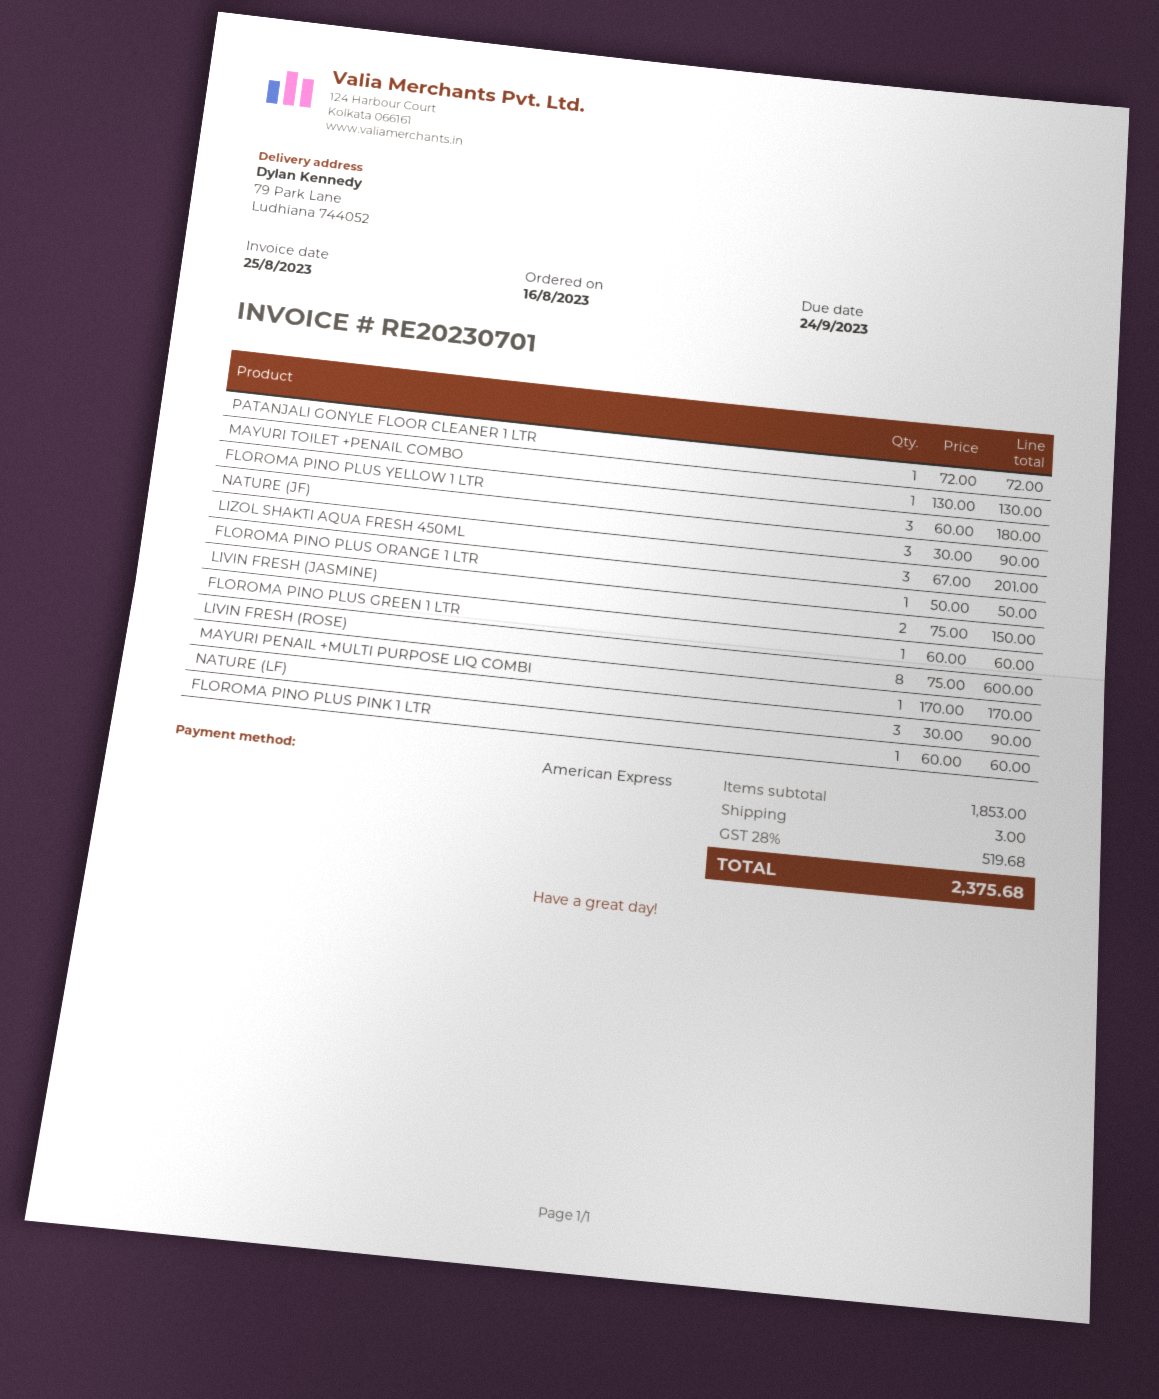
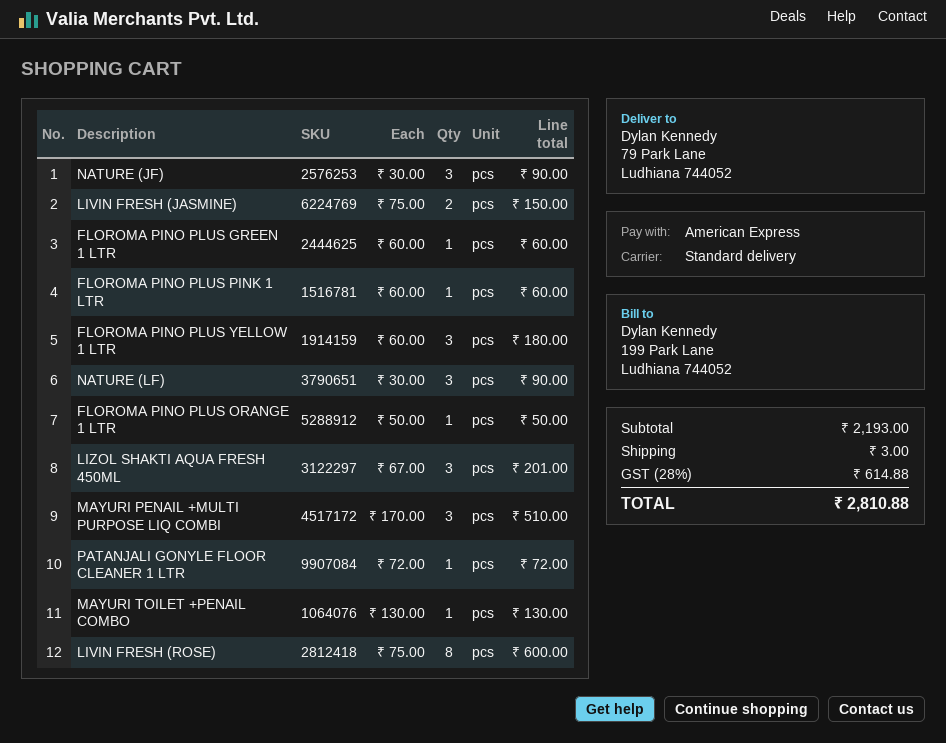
MAYURI PENAIL +MULTI PURPOSE LIQ COMBI: 1 x 170.00 = 170.00 -> 3 x 170.00 = 510.00
subtotal: 1853.00 -> 2193.00
tax: 28% = 519.68 -> 28% = 614.88
total: 2375.68 -> 2810.88

